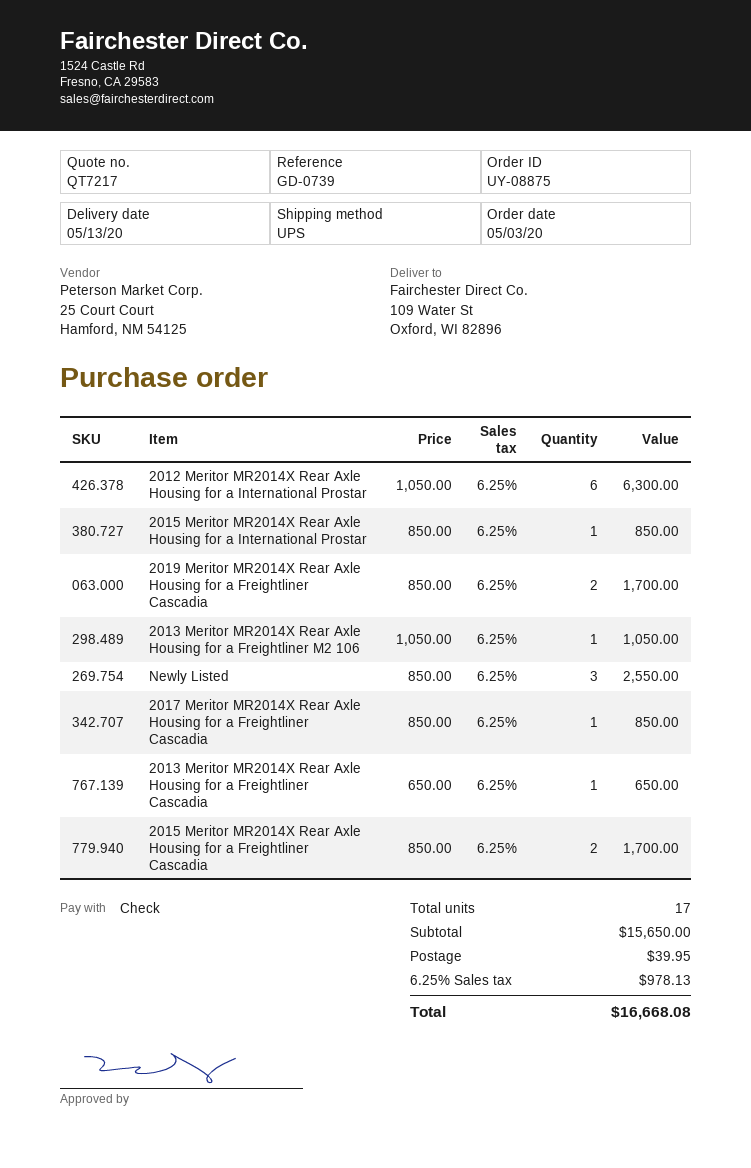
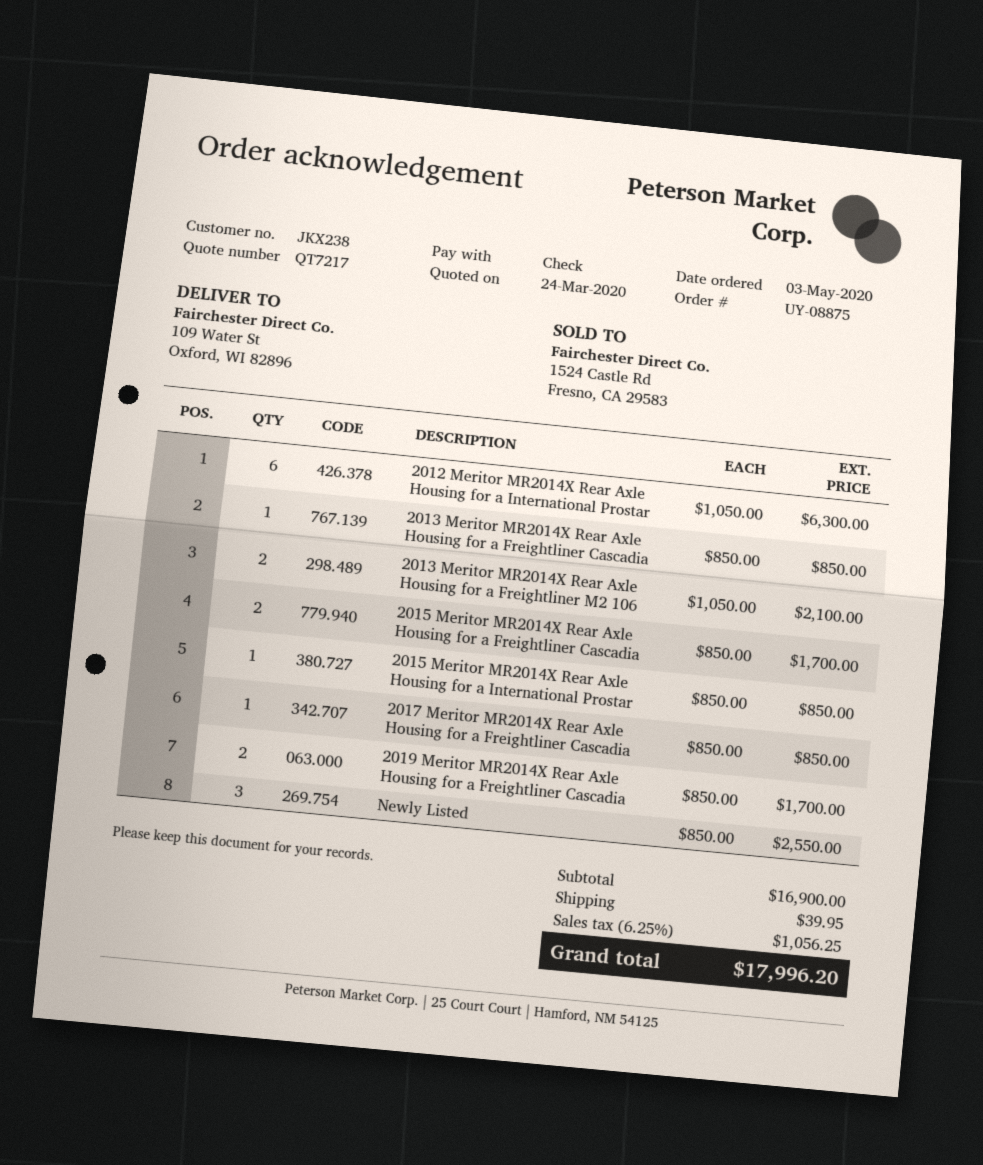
2013 Meritor MR2014X Rear Axle Housing for a Freightliner M2 106: 1 x 1050.00 = 1050.00 -> 2 x 1050.00 = 2100.00
2013 Meritor MR2014X Rear Axle Housing for a Freightliner Cascadia: 1 x 650.00 = 650.00 -> 1 x 850.00 = 850.00
subtotal: 15650.00 -> 16900.00
tax: 6.25% = 978.13 -> 6.25% = 1056.25
total: 16668.08 -> 17996.20

